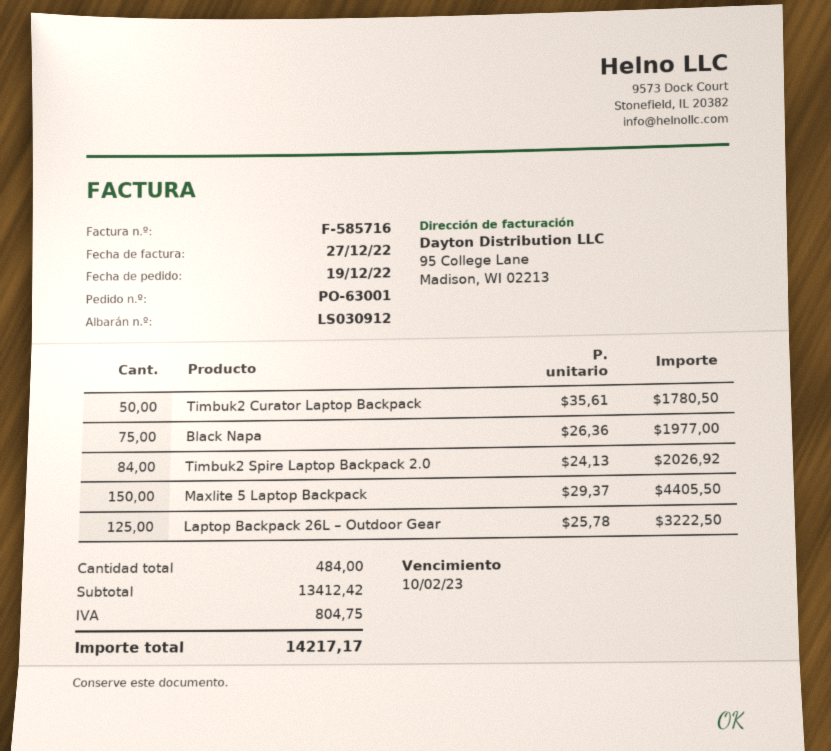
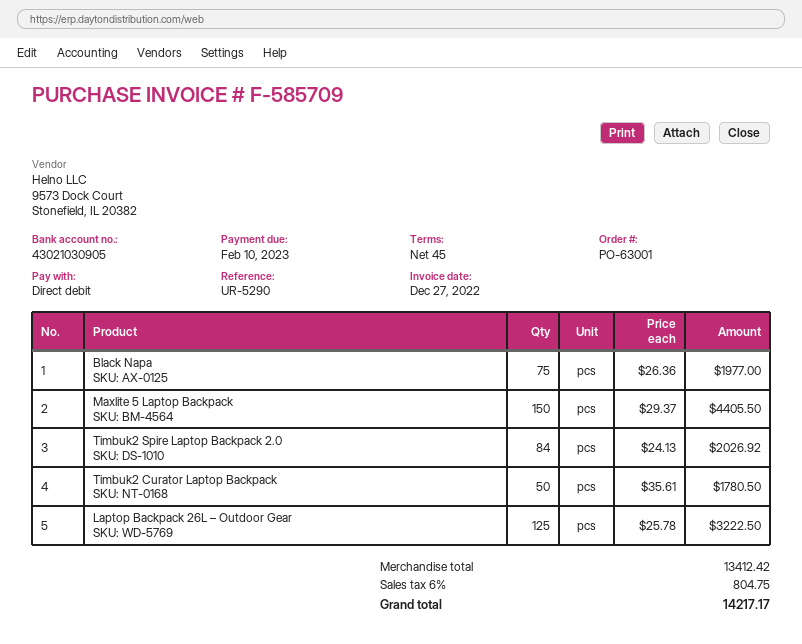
invoice number: F-585716 -> F-585709

